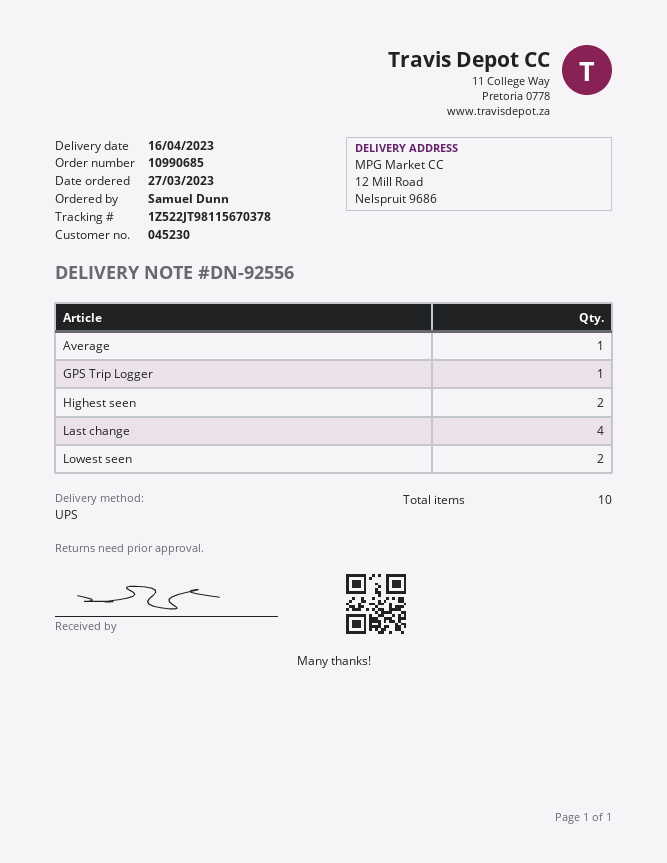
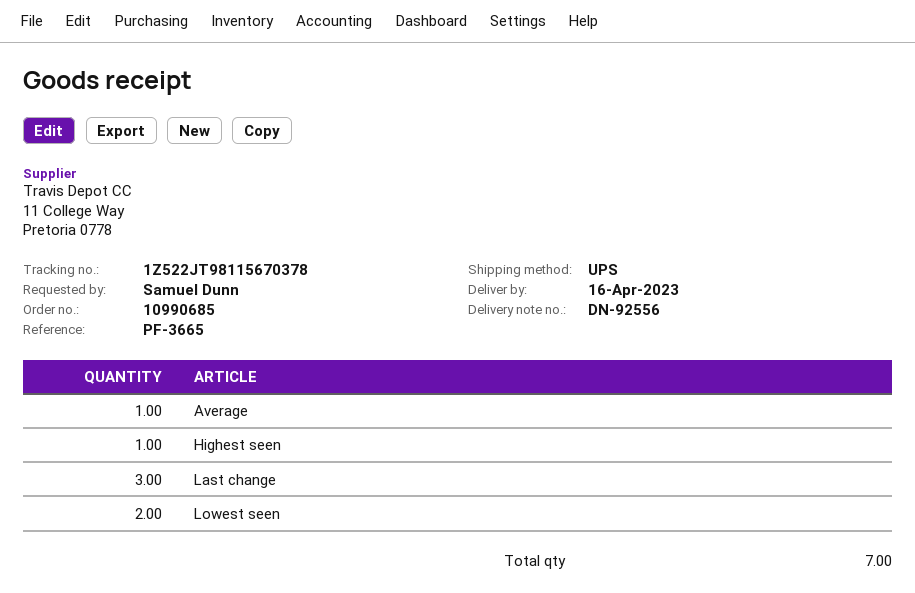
GPS Trip Logger: 1 -> none
Highest seen: 2 -> 1
Last change: 4 -> 3
total quantity: 10 -> 7

